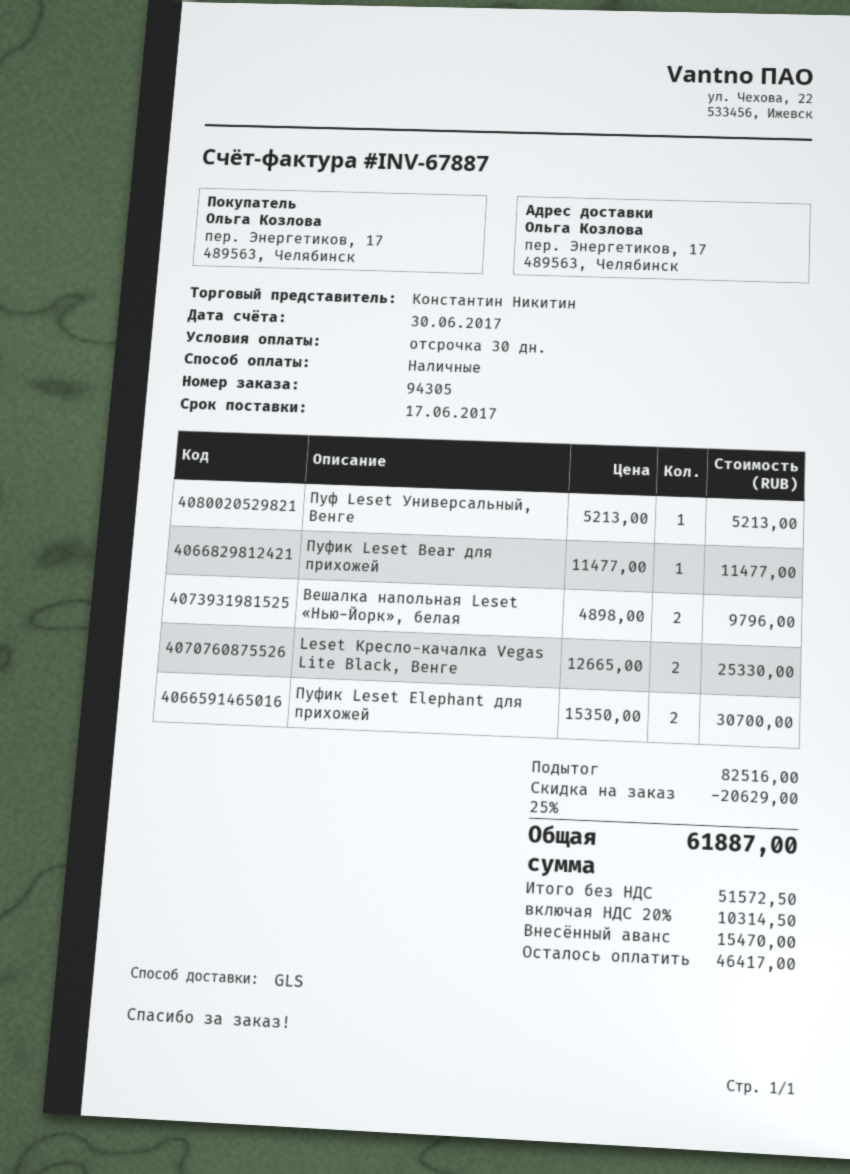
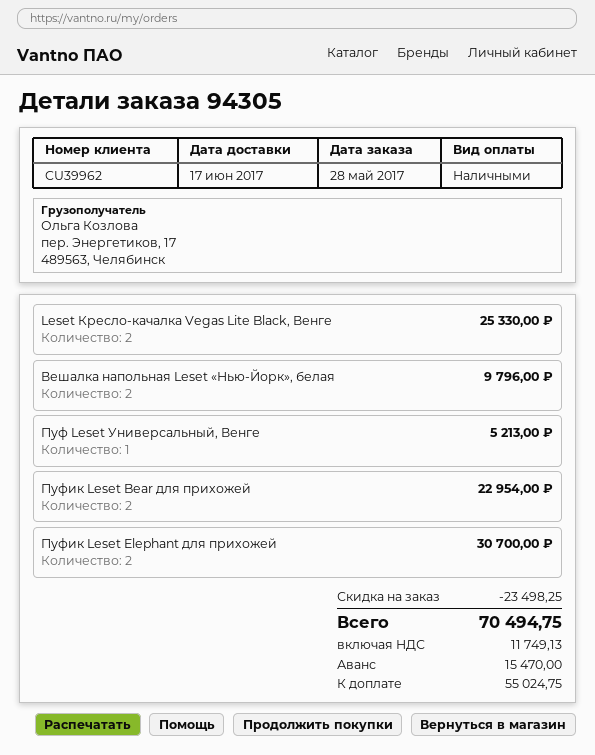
Пуфик Leset Bear для прихожей: 1 for 11477.00 -> 2 for 22954.00
discount: 20629.00 -> 23498.25
tax: 10314.50 -> 11749.13
total: 61887.00 -> 70494.75
balance: 46417.00 -> 55024.75

